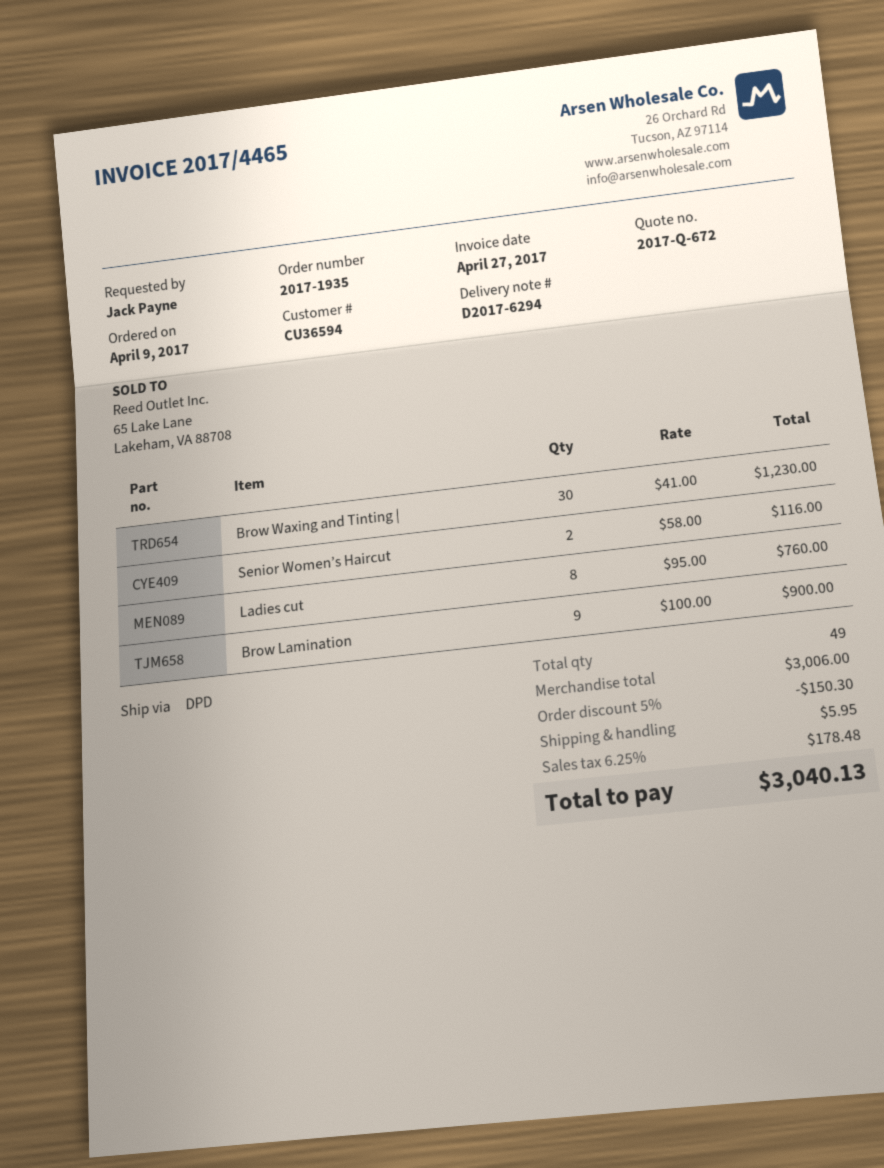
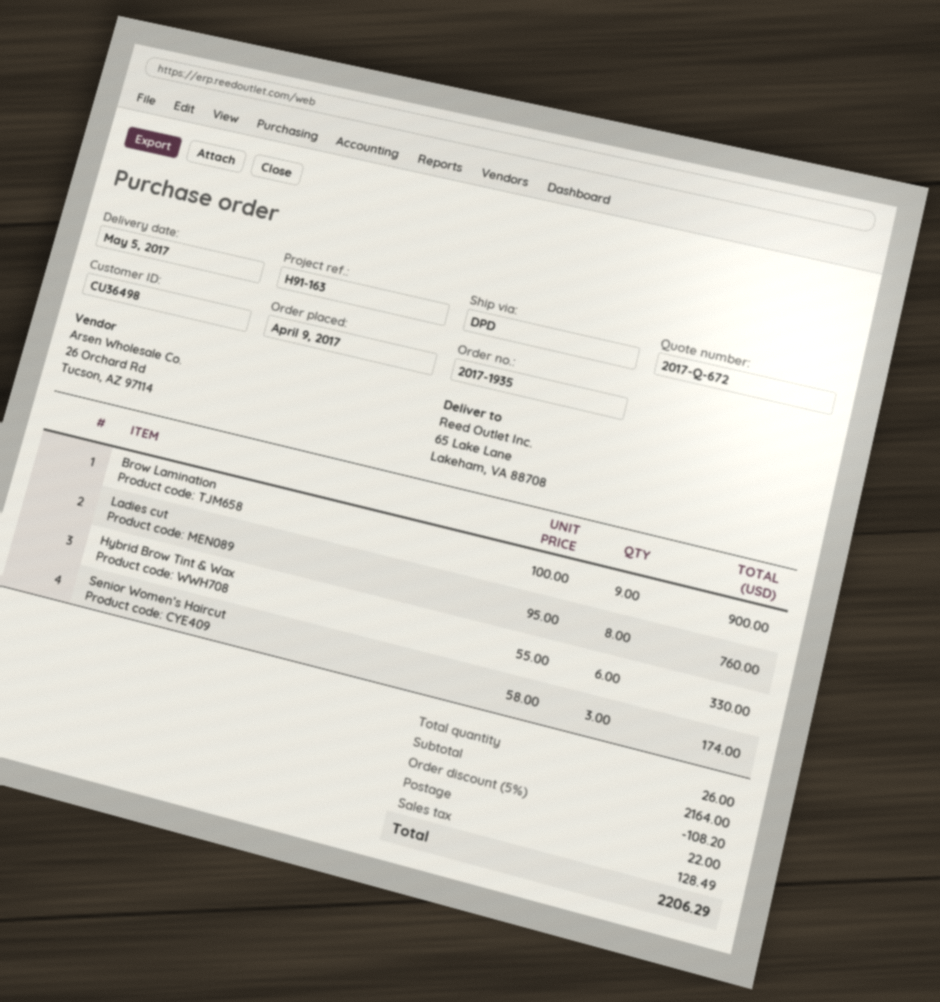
customer number: CU36594 -> CU36498
Brow Waxing and Tinting |: 30 x 41.00 = 1230.00 -> none
Senior Women’s Haircut: 2 x 58.00 = 116.00 -> 3 x 58.00 = 174.00
Hybrid Brow Tint & Wax: none -> 6 x 55.00 = 330.00
total quantity: 49 -> 26
subtotal: 3006.00 -> 2164.00
discount: 5% = 150.30 -> 5% = 108.20
shipping: 5.95 -> 22.00
tax: 178.48 -> 128.49
total: 3040.13 -> 2206.29

